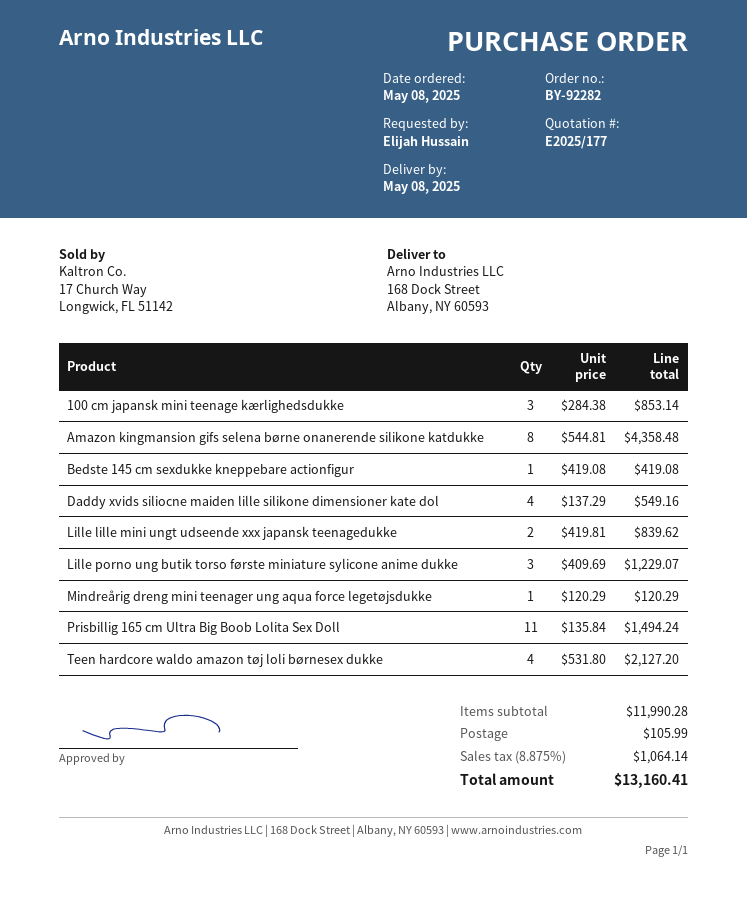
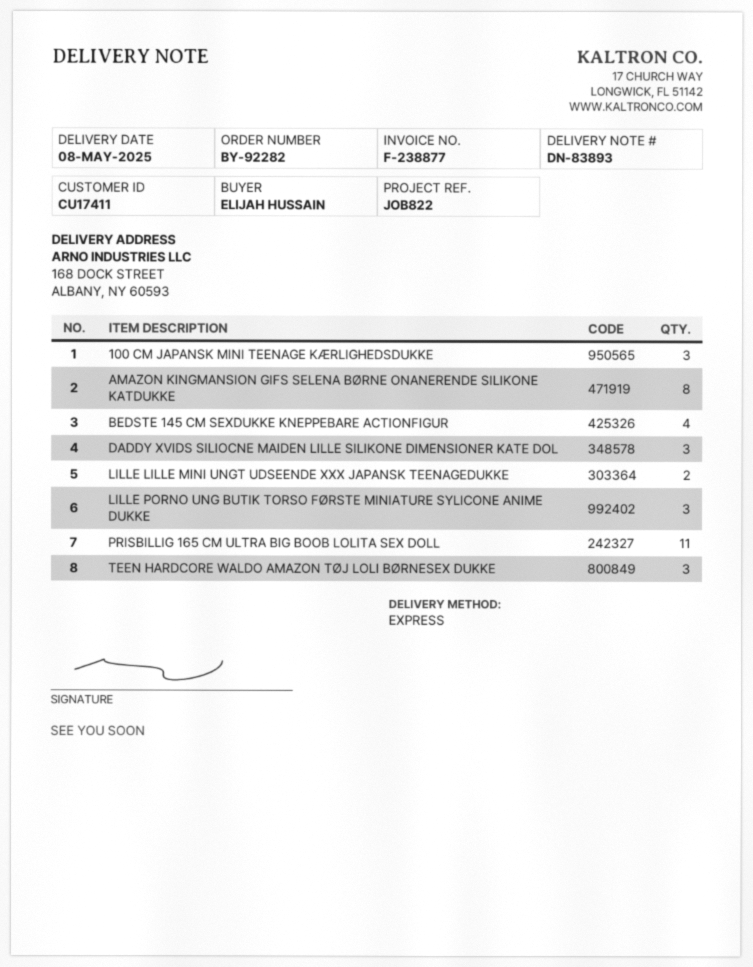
Bedste 145 cm sexdukke kneppebare actionfigur: 1 -> 4
Daddy xvids siliocne maiden lille silikone dimensioner kate dol: 4 -> 3
Mindreårig dreng mini teenager ung aqua force legetøjsdukke: 1 -> none
Teen hardcore waldo amazon tøj loli børnesex dukke: 4 -> 3

